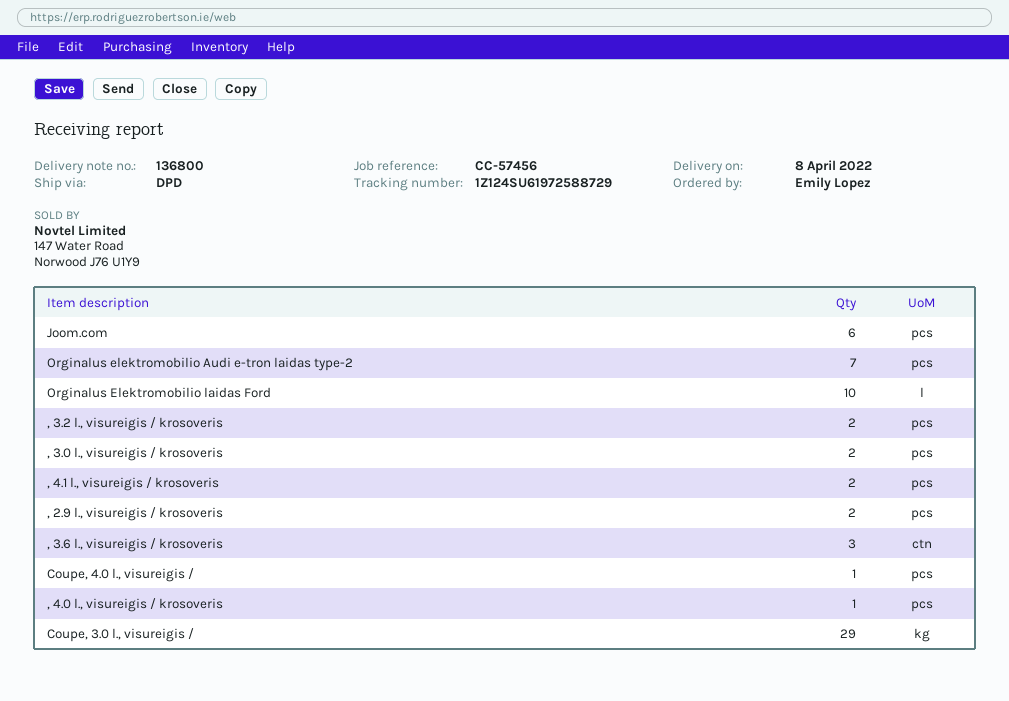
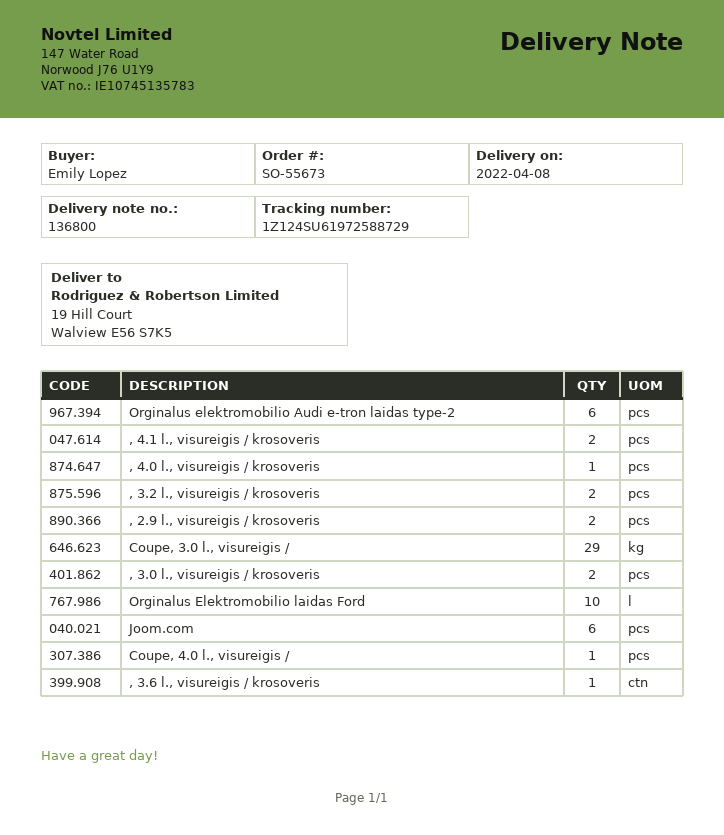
Orginalus elektromobilio Audi e-tron laidas type-2: 7 -> 6
, 3.6 l., visureigis / krosoveris: 3 -> 1

